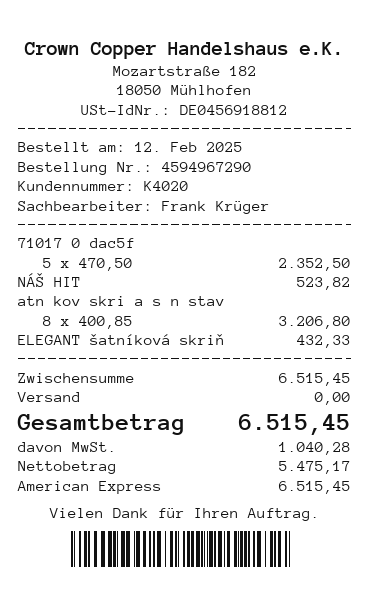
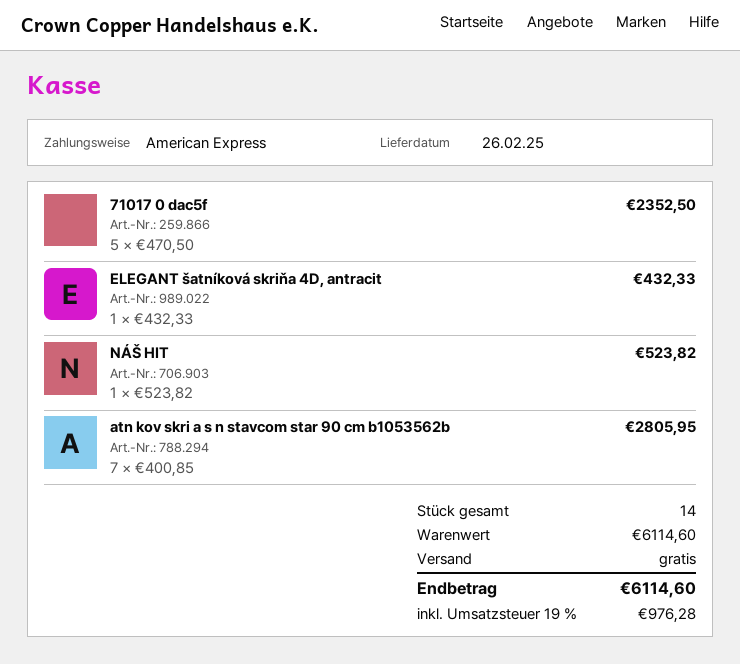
atn kov skri a s n stav: 8 x 400.85 = 3206.80 -> 7 x 400.85 = 2805.95
subtotal: 6515.45 -> 6114.60
tax: 1040.28 -> 976.28
total: 6515.45 -> 6114.60

